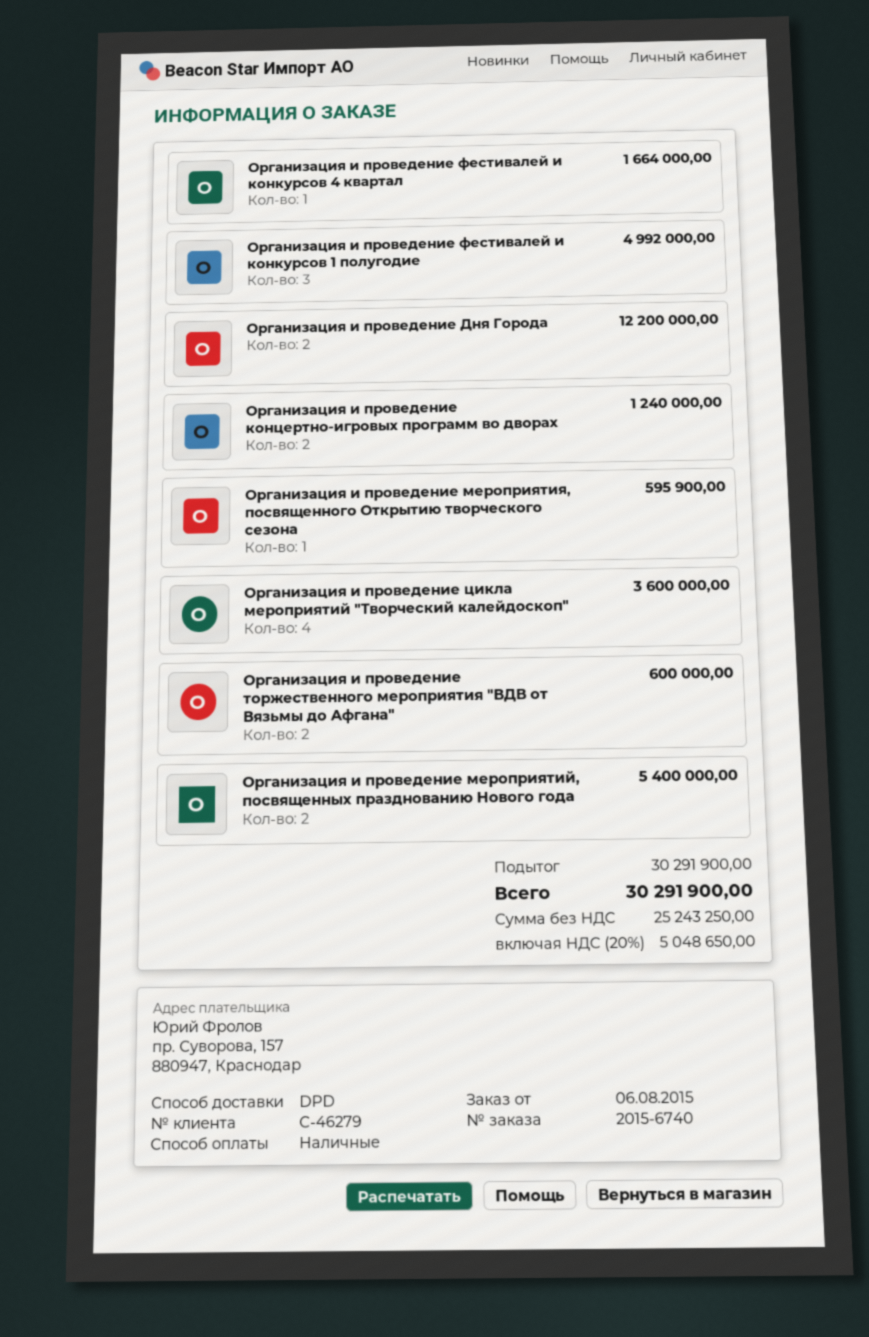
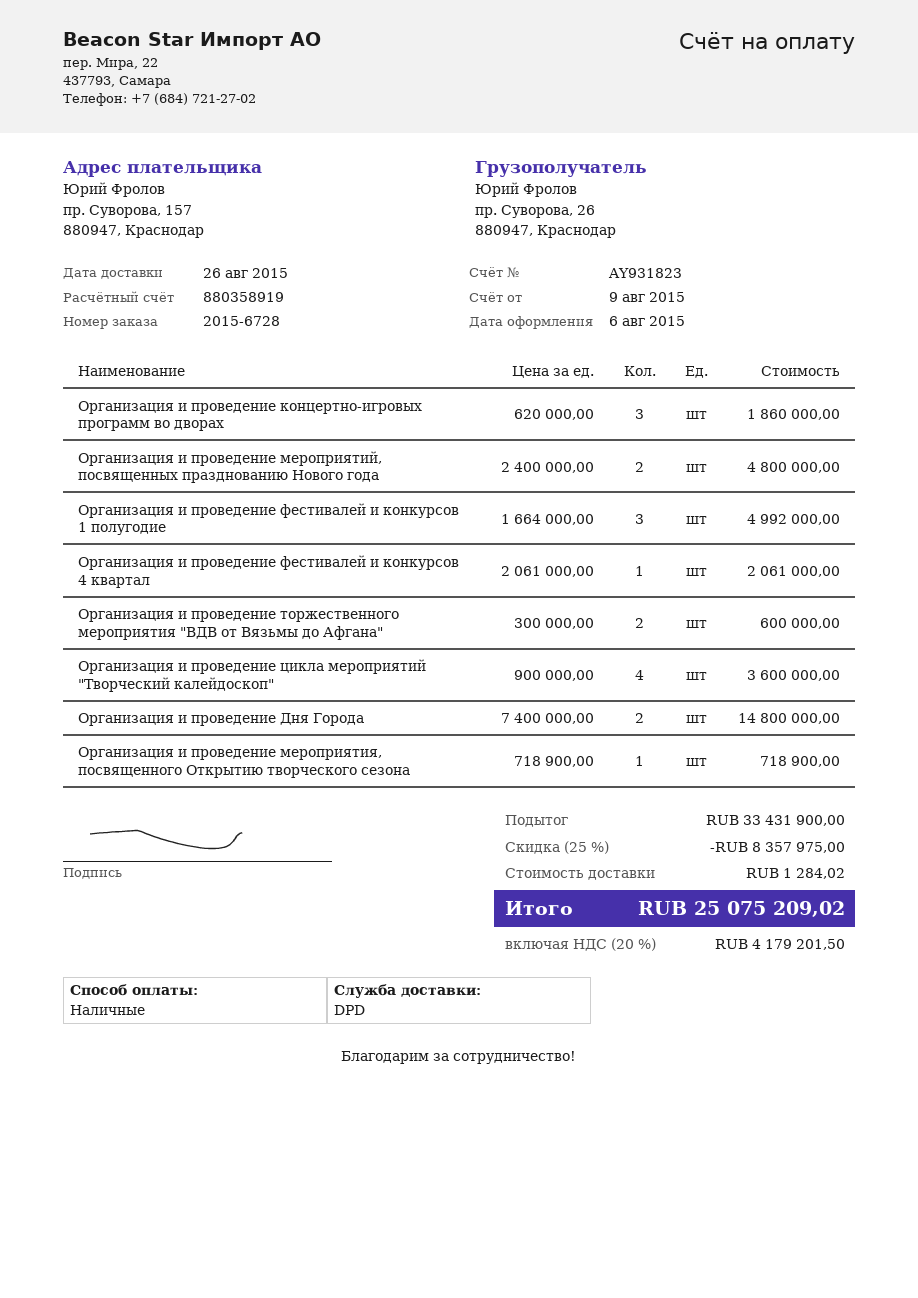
order number: 2015-6740 -> 2015-6728
Организация и проведение фестивалей и конкурсов 4 квартал: 1 for 1664000.00 -> 1 for 2061000.00
Организация и проведение Дня Города: 2 for 12200000.00 -> 2 for 14800000.00
Организация и проведение концертно-игровых программ во дворах: 2 for 1240000.00 -> 3 for 1860000.00
Организация и проведение мероприятия, посвященного Открытию творческого сезона: 1 for 595900.00 -> 1 for 718900.00
Организация и проведение мероприятий, посвященных празднованию Нового года: 2 for 5400000.00 -> 2 for 4800000.00
subtotal: 30291900.00 -> 33431900.00
discount: none -> 25% = 8357975.00
shipping: none -> 1284.02
tax: 20% = 5048650.00 -> 20% = 4179201.50
total: 30291900.00 -> 25075209.02

